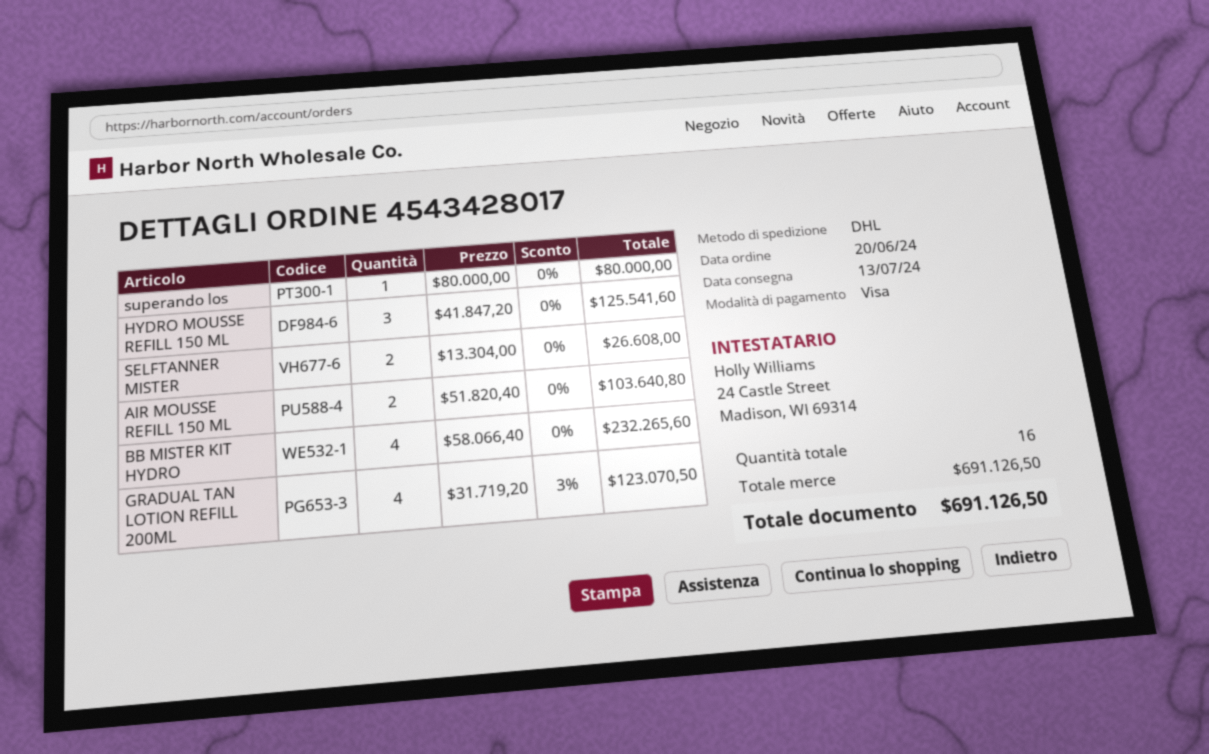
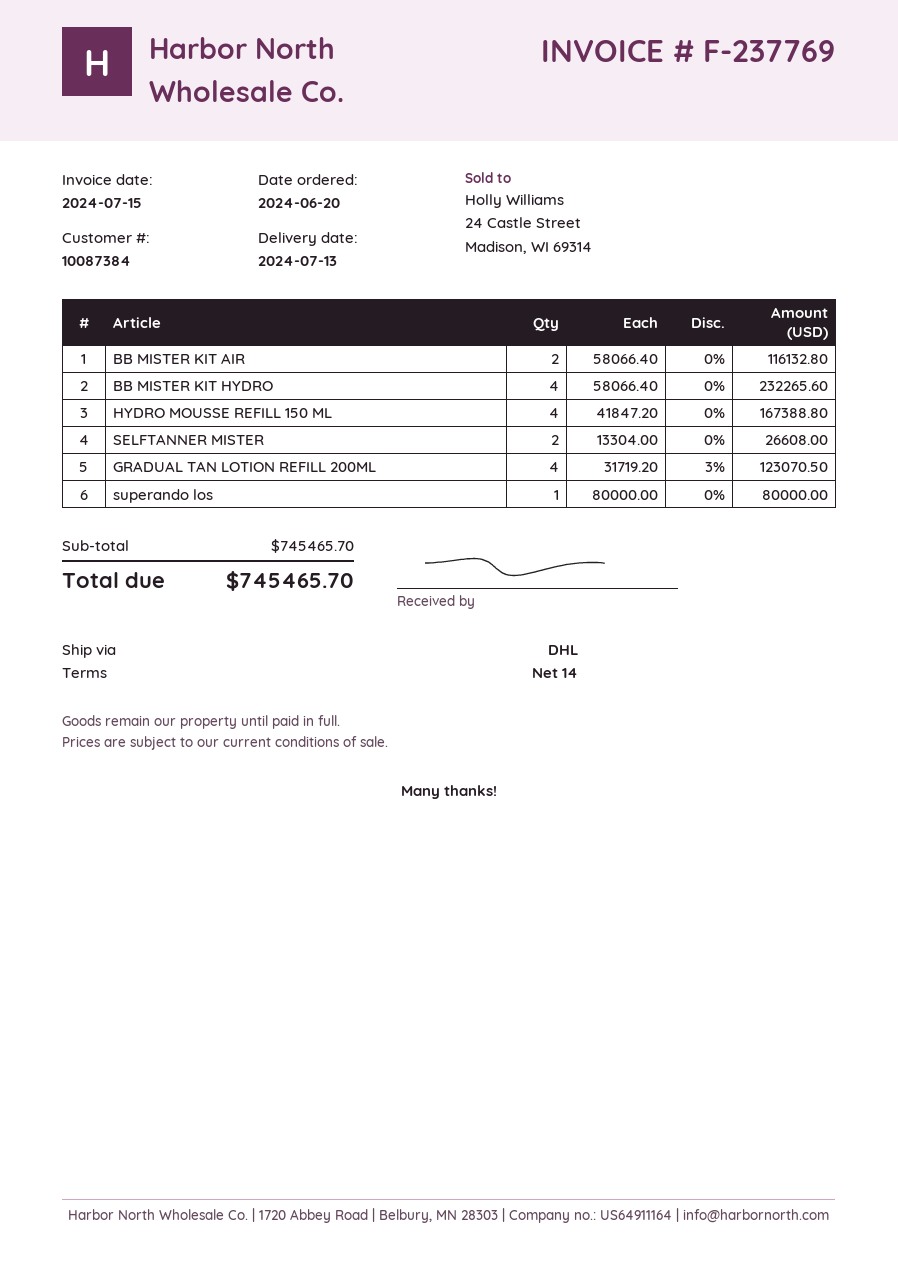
HYDRO MOUSSE REFILL 150 ML: 3 x 41847.20 = 125541.60 -> 4 x 41847.20 = 167388.80
AIR MOUSSE REFILL 150 ML: 2 x 51820.40 = 103640.80 -> none
BB MISTER KIT AIR: none -> 2 x 58066.40 = 116132.80
subtotal: 691126.50 -> 745465.70
total: 691126.50 -> 745465.70

